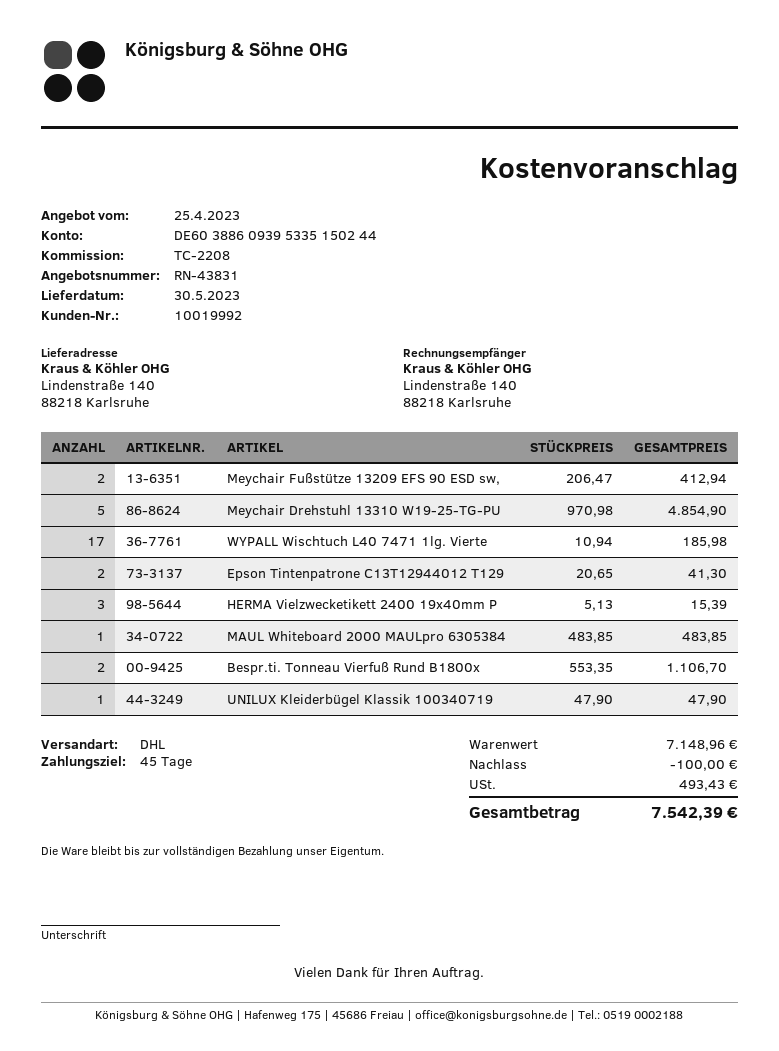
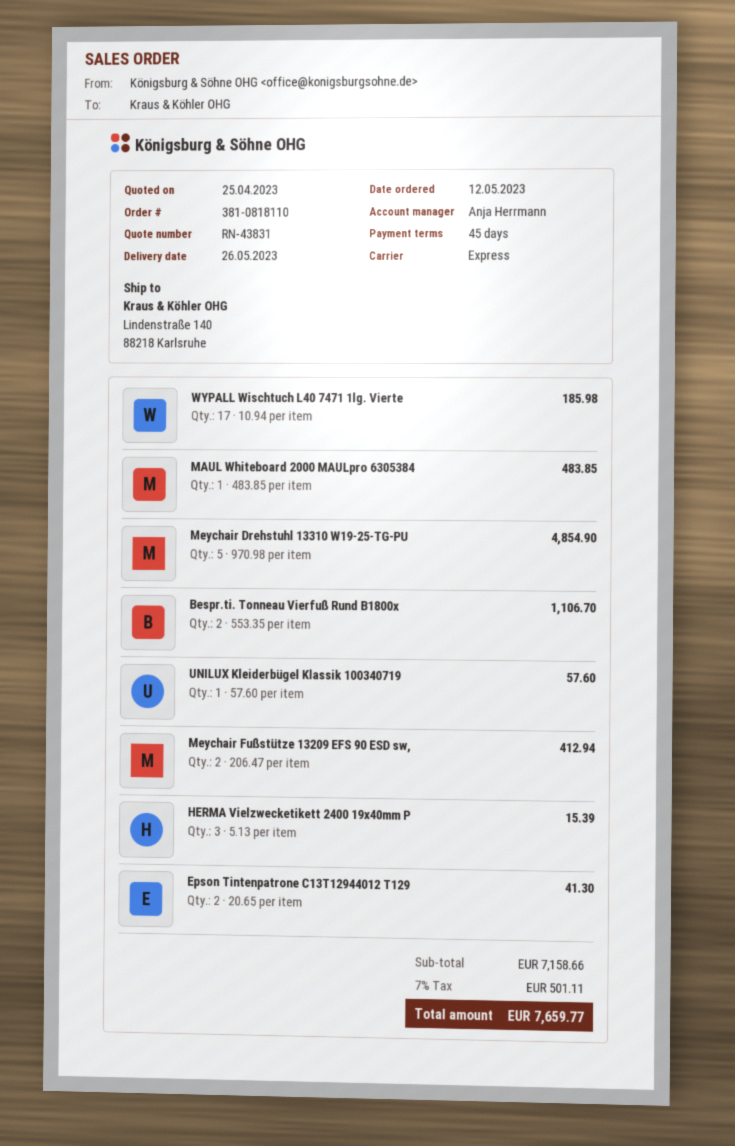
delivery date: 2023-05-30 -> 2023-05-26
shipping method: DHL -> express
UNILUX Kleiderbügel Klassik 100340719: 1 x 47.90 = 47.90 -> 1 x 57.60 = 57.60
subtotal: 7148.96 -> 7158.66
discount: 100.00 -> none
tax: 493.43 -> 501.11
total: 7542.39 -> 7659.77

